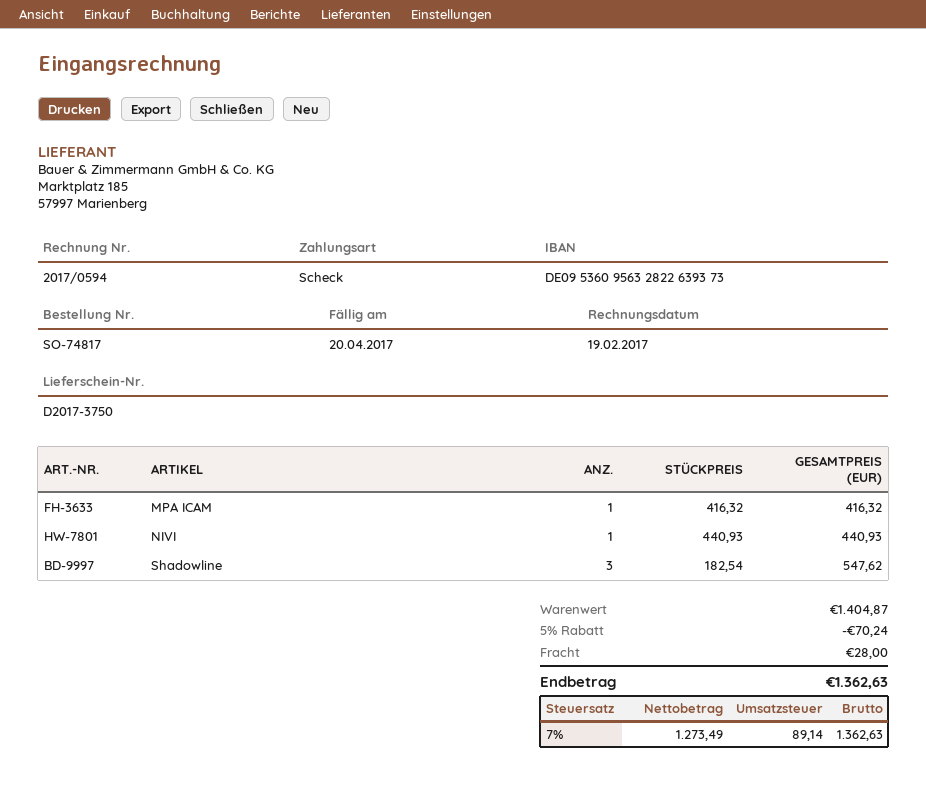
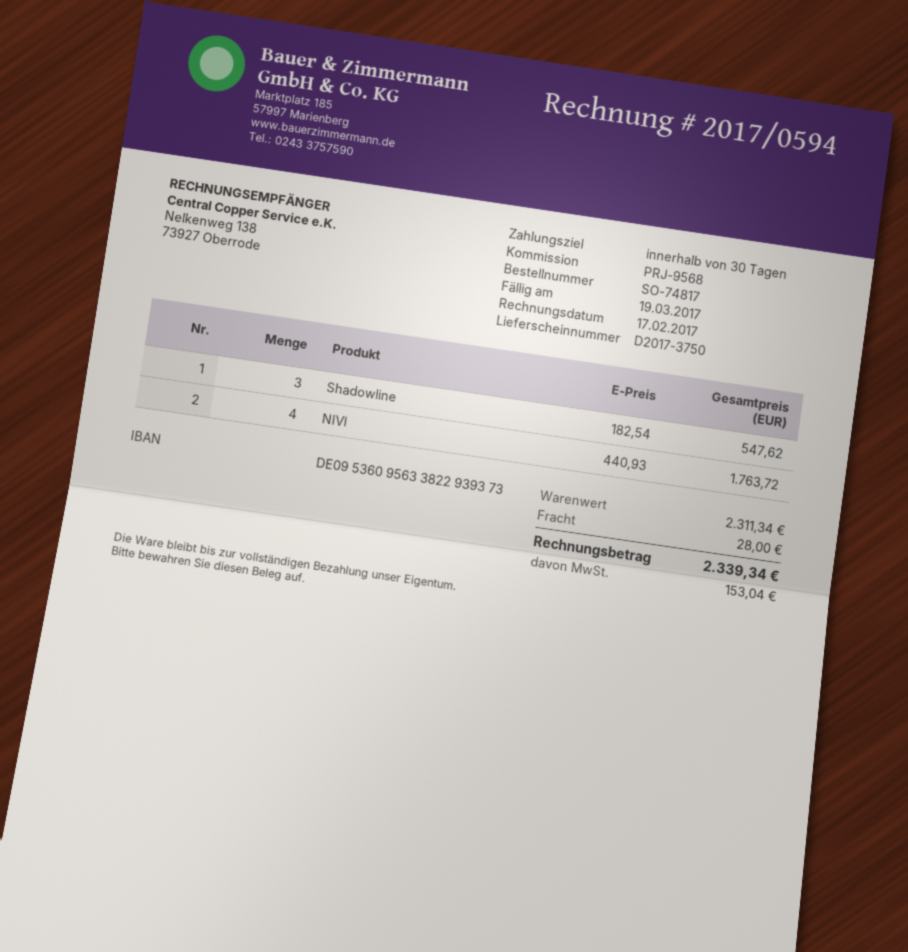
invoice date: 2017-02-19 -> 2017-02-17
due date: 2017-04-20 -> 2017-03-19
bank account: DE09536095632822639373 -> DE09536095633822939373
MPA ICAM: 1 x 416.32 = 416.32 -> none
NIVI: 1 x 440.93 = 440.93 -> 4 x 440.93 = 1763.72
subtotal: 1404.87 -> 2311.34
discount: 5% = 70.24 -> none
tax: 89.14 -> 153.04
total: 1362.63 -> 2339.34

